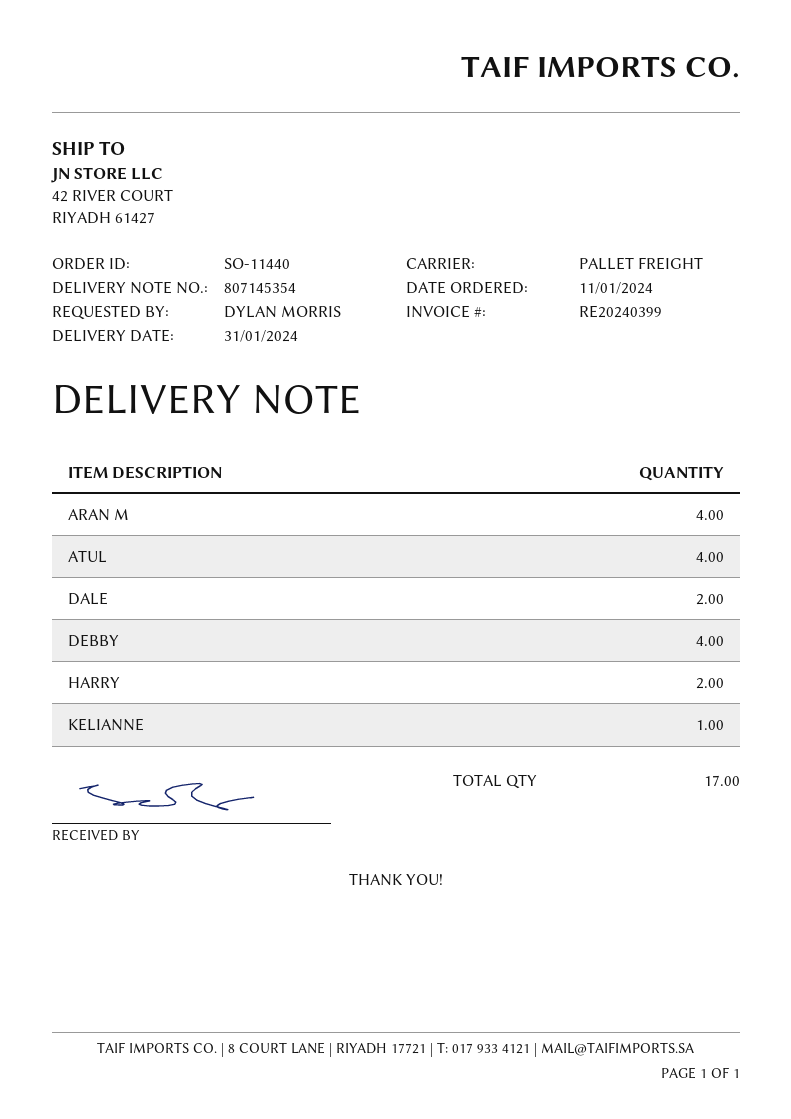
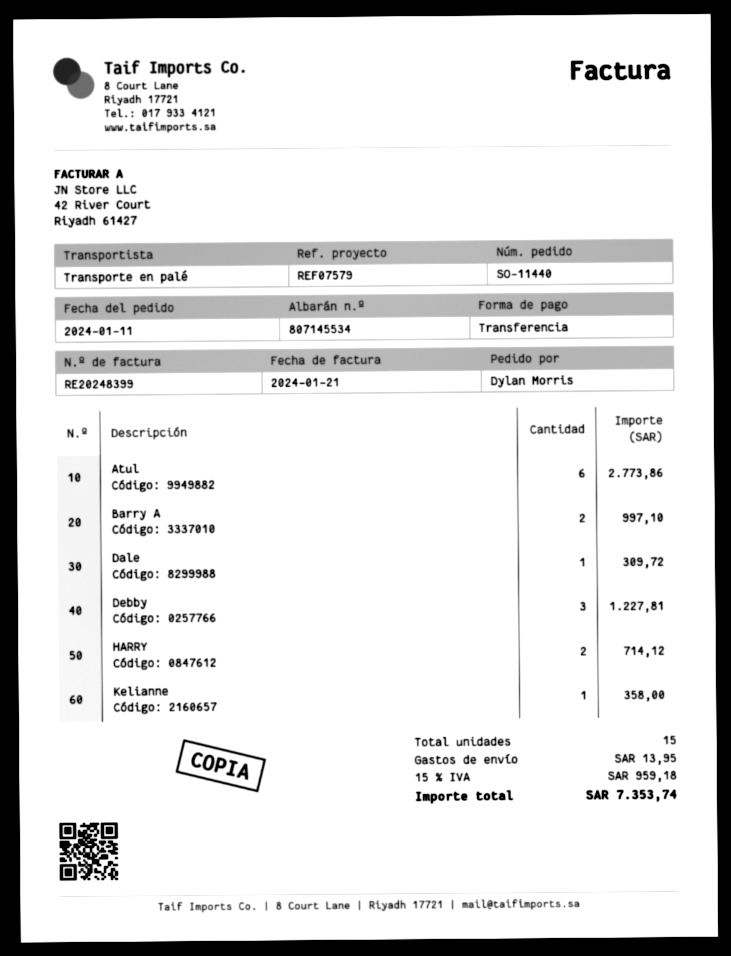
delivery note number: 807145354 -> 807145534
invoice number: RE20240399 -> RE20248399
ARAN M: 4 -> none
ATUL: 4 -> 6
DALE: 2 -> 1
DEBBY: 4 -> 3
Barry A: none -> 2
total quantity: 17 -> 15

